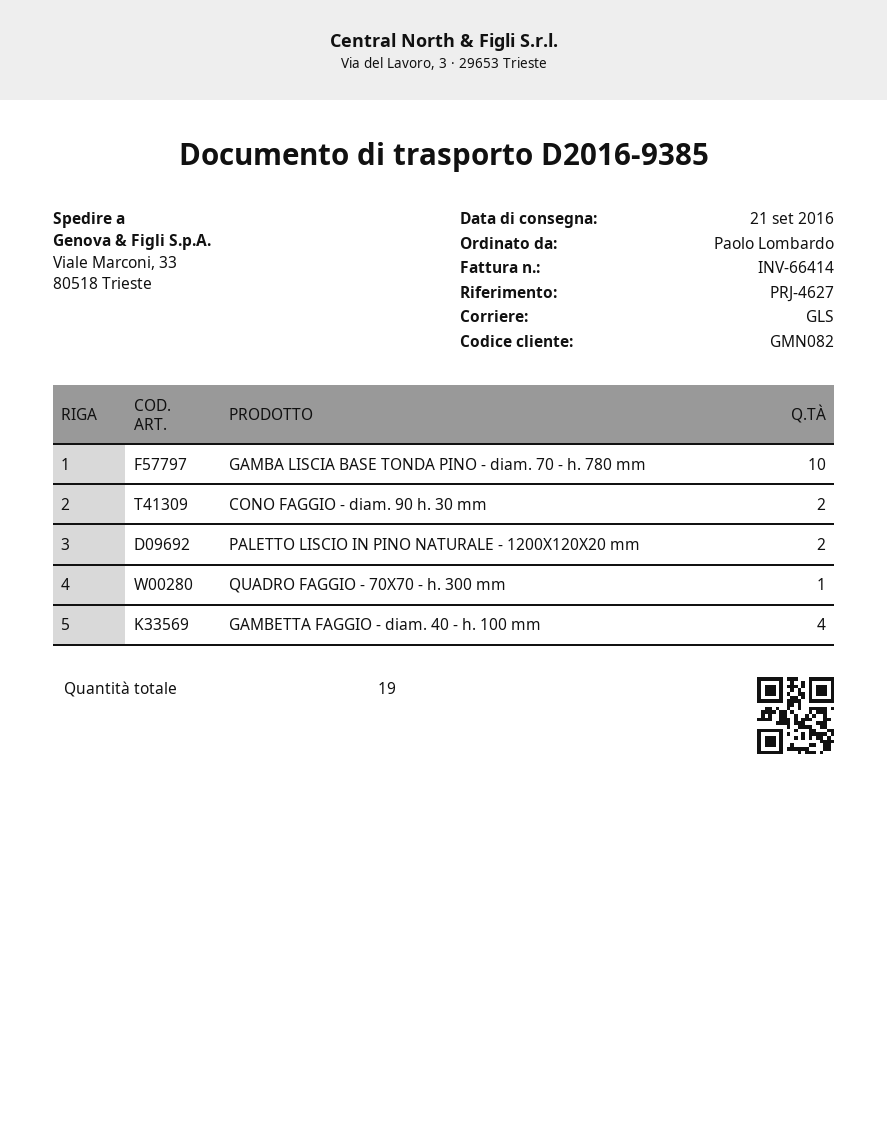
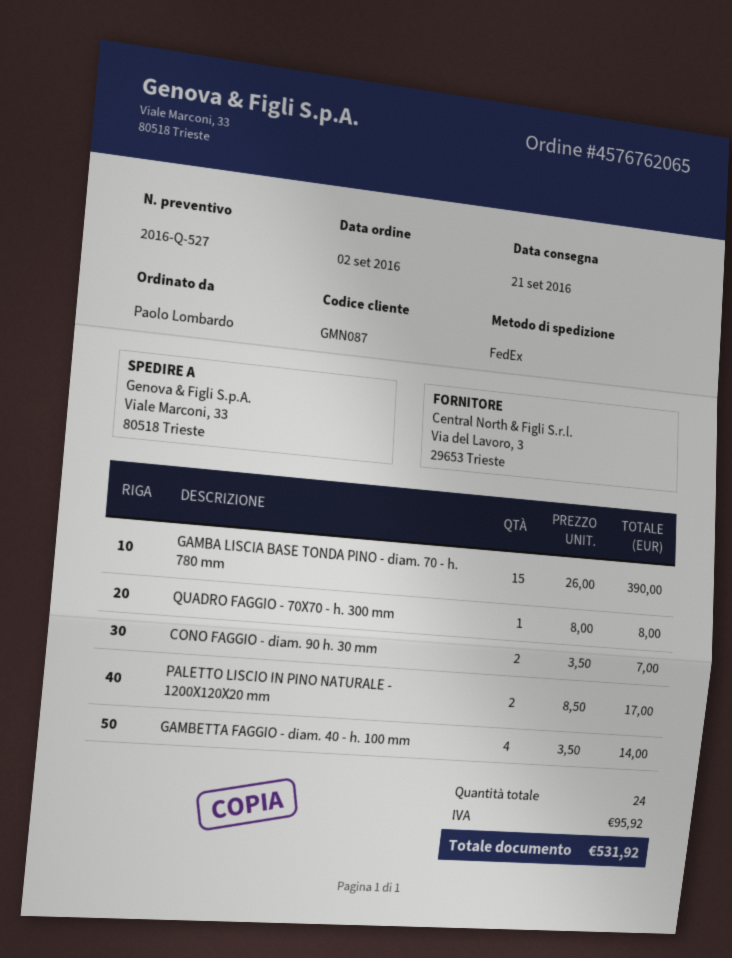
customer number: GMN082 -> GMN087
shipping method: GLS -> FedEx
GAMBA LISCIA BASE TONDA PINO - diam. 70 - h. 780 mm: 10 -> 15
total quantity: 19 -> 24

